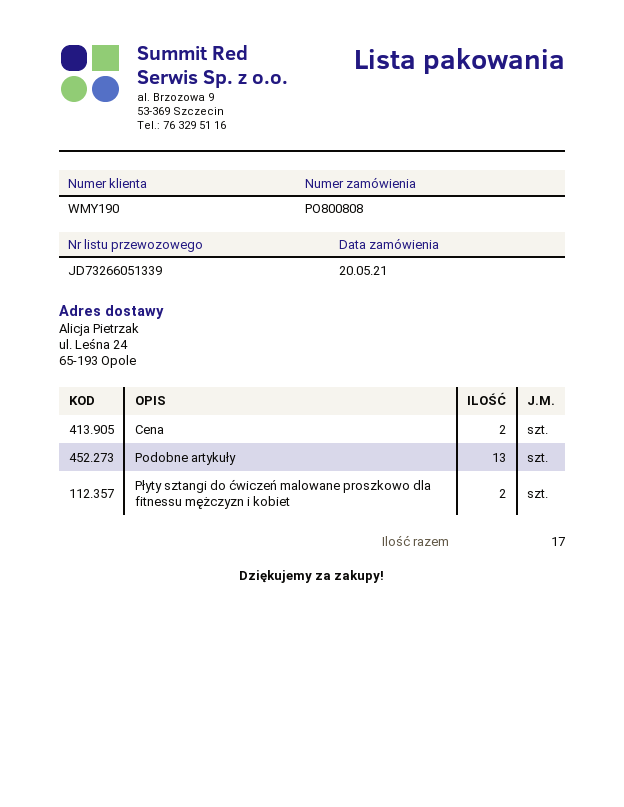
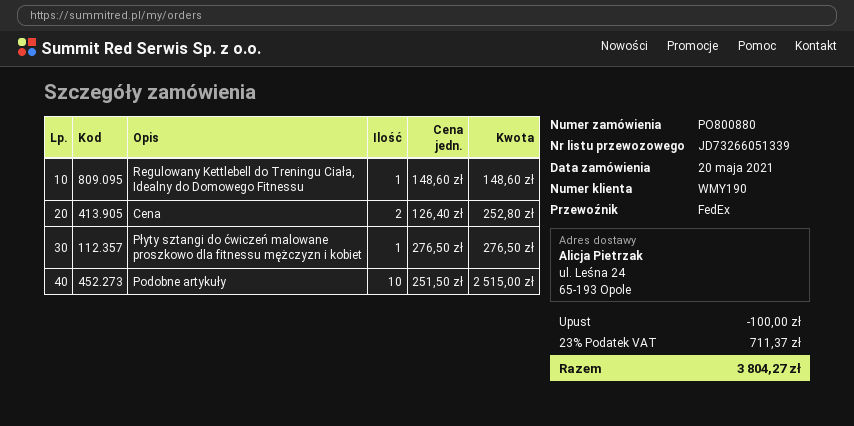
order number: PO800808 -> PO800880
Podobne artykuły: 13 -> 10
Płyty sztangi do ćwiczeń malowane proszkowo dla fitnessu mężczyzn i kobiet: 2 -> 1
Regulowany Kettlebell do Treningu Ciała, Idealny do Domowego Fitnessu: none -> 1

